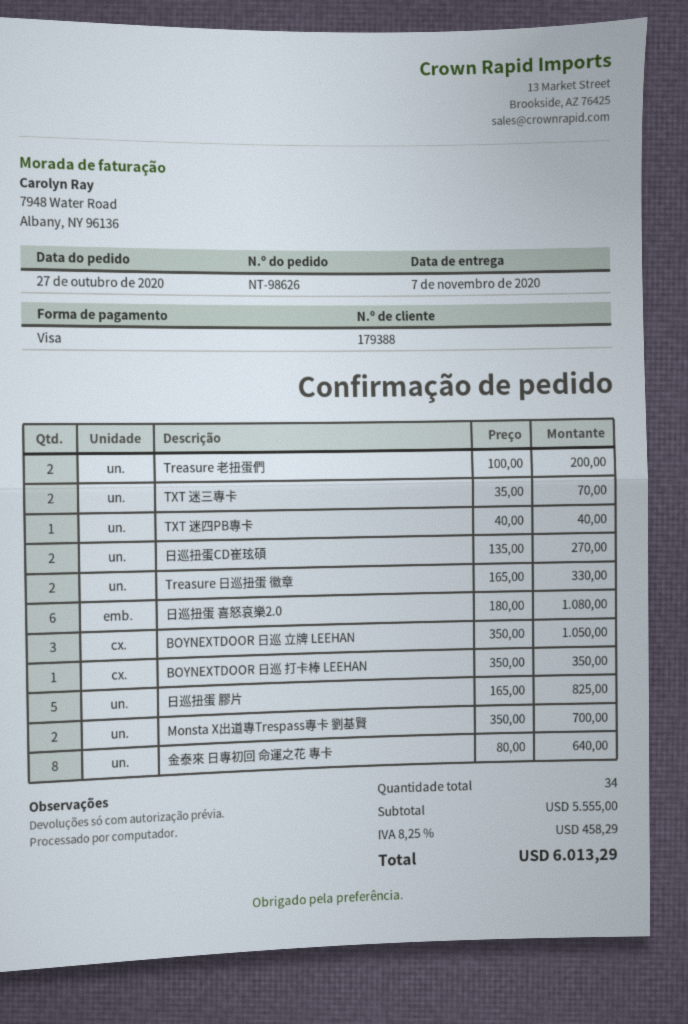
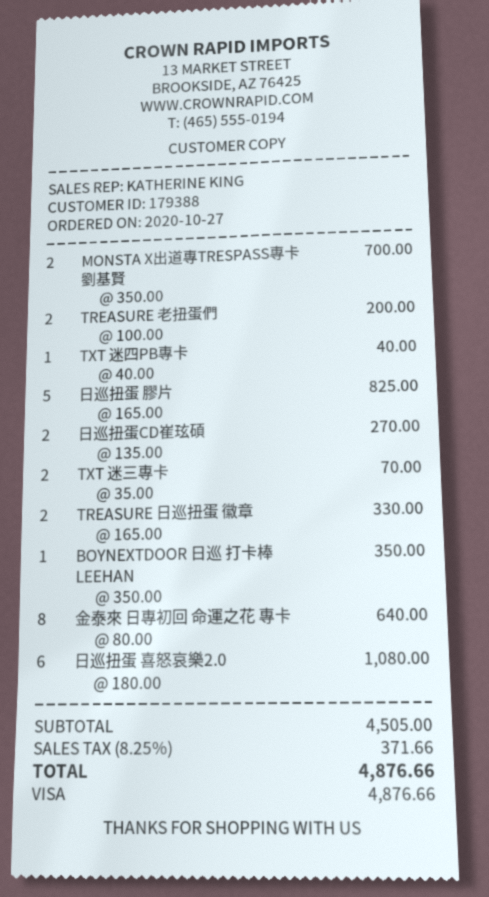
BOYNEXTDOOR 日巡 立牌 LEEHAN: 3 x 350.00 = 1050.00 -> none
subtotal: 5555.00 -> 4505.00
tax: 8.25% = 458.29 -> 8.25% = 371.66
total: 6013.29 -> 4876.66

